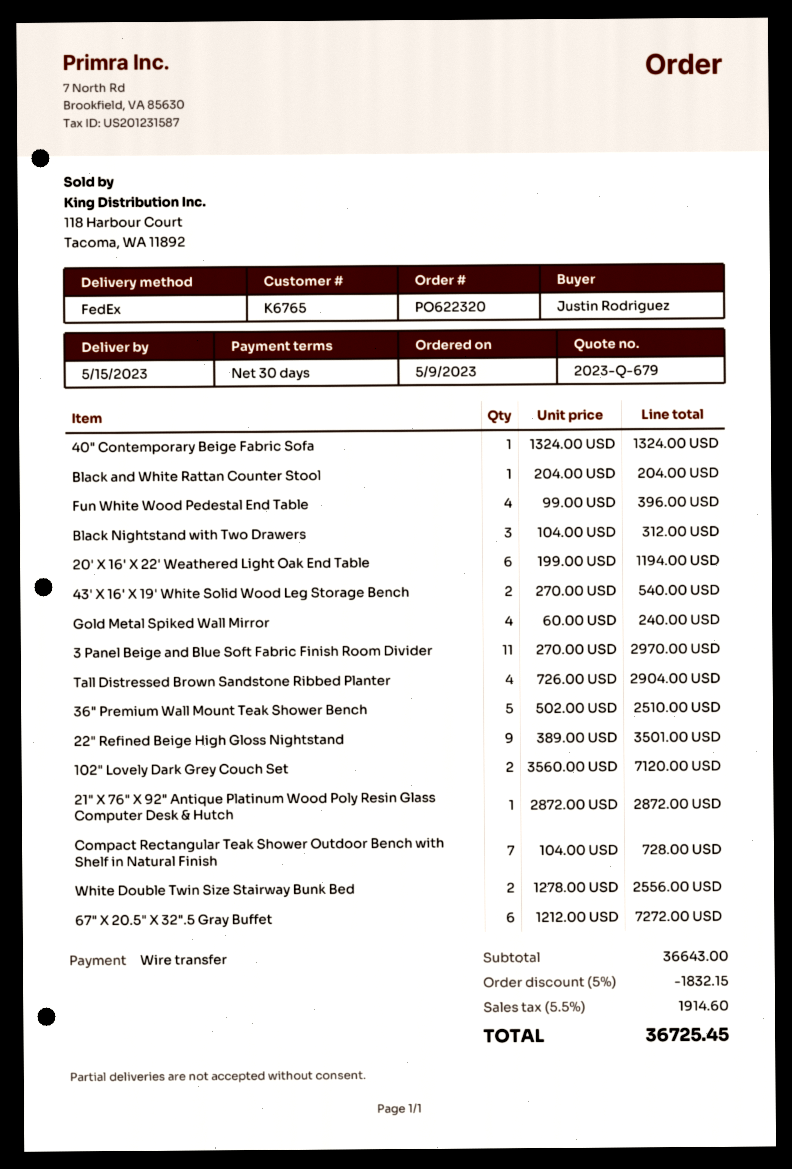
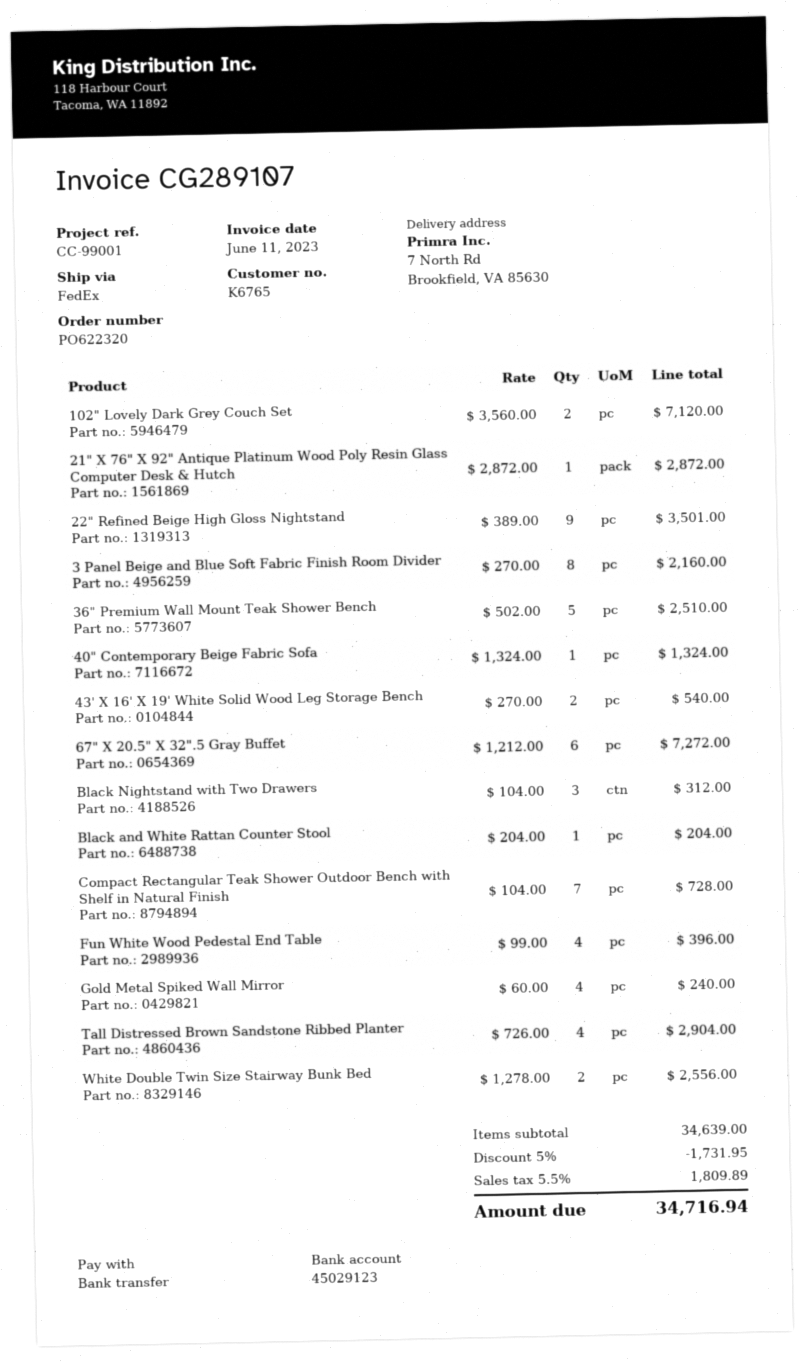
20' X 16' X 22' Weathered Light Oak End Table: 6 x 199.00 = 1194.00 -> none
3 Panel Beige and Blue Soft Fabric Finish Room Divider: 11 x 270.00 = 2970.00 -> 8 x 270.00 = 2160.00
subtotal: 36643.00 -> 34639.00
discount: 5% = 1832.15 -> 5% = 1731.95
tax: 5.5% = 1914.60 -> 5.5% = 1809.89
total: 36725.45 -> 34716.94

